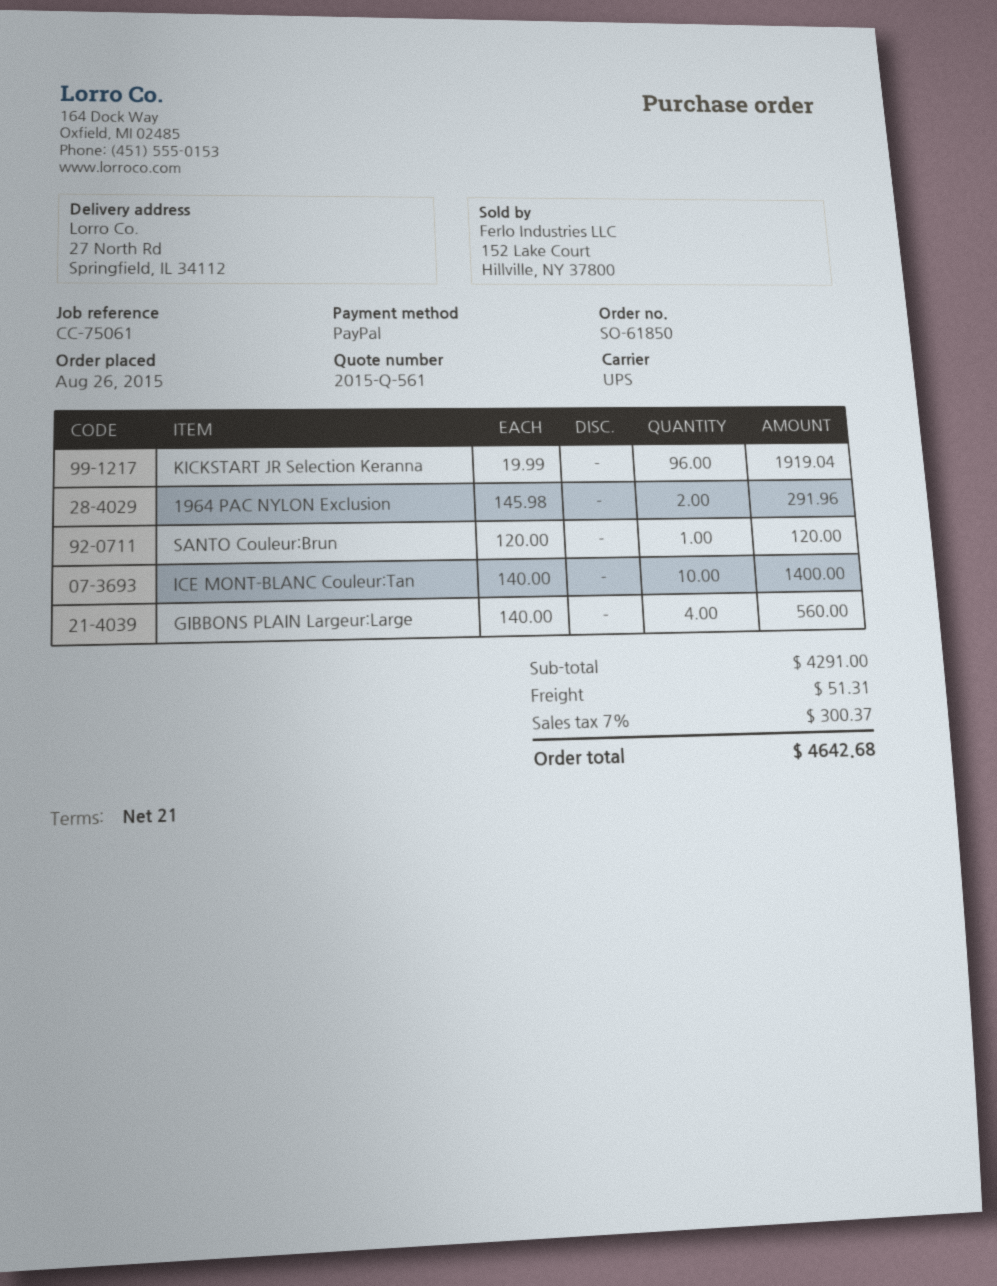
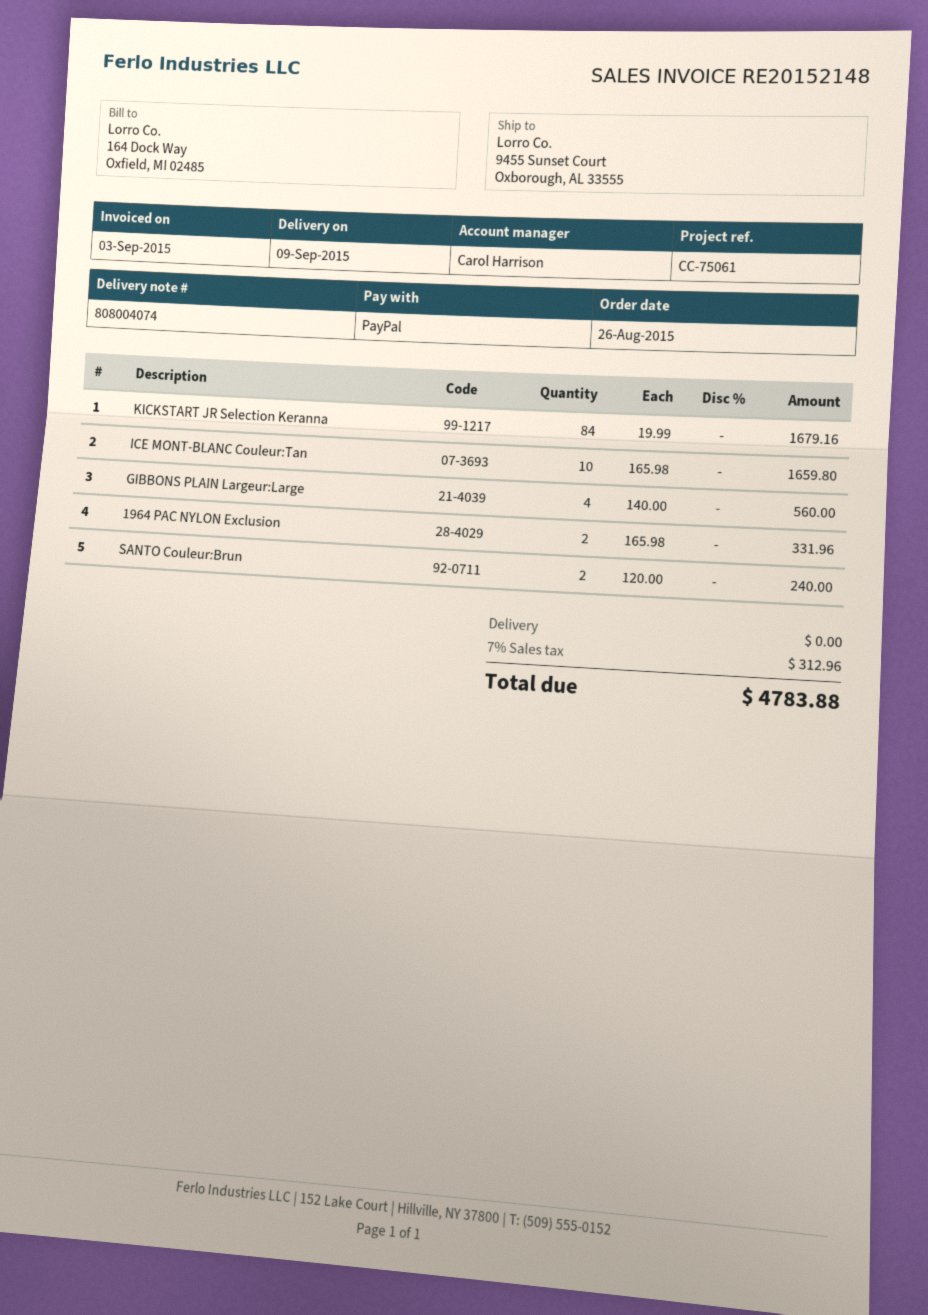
ship to: 27 North Rd, Springfield, IL 34112 -> 9455 Sunset Court, Oxborough, AL 33555
KICKSTART JR Selection Keranna: 96 x 19.99 = 1919.04 -> 84 x 19.99 = 1679.16
1964 PAC NYLON Exclusion: 2 x 145.98 = 291.96 -> 2 x 165.98 = 331.96
SANTO Couleur:Brun: 1 x 120.00 = 120.00 -> 2 x 120.00 = 240.00
ICE MONT-BLANC Couleur:Tan: 10 x 140.00 = 1400.00 -> 10 x 165.98 = 1659.80
shipping: 51.31 -> 0.00
tax: 7% = 300.37 -> 7% = 312.96
total: 4642.68 -> 4783.88

